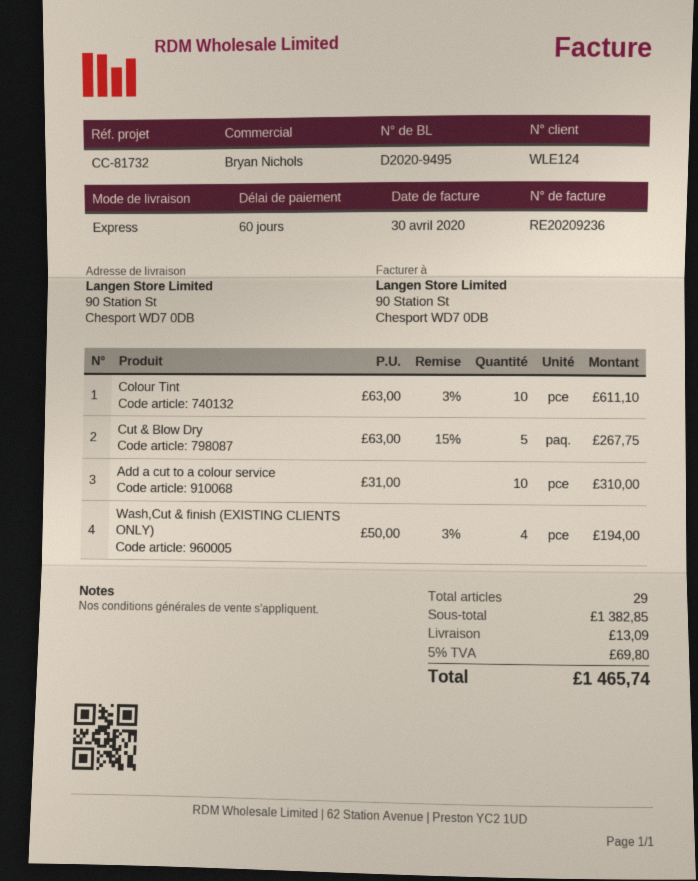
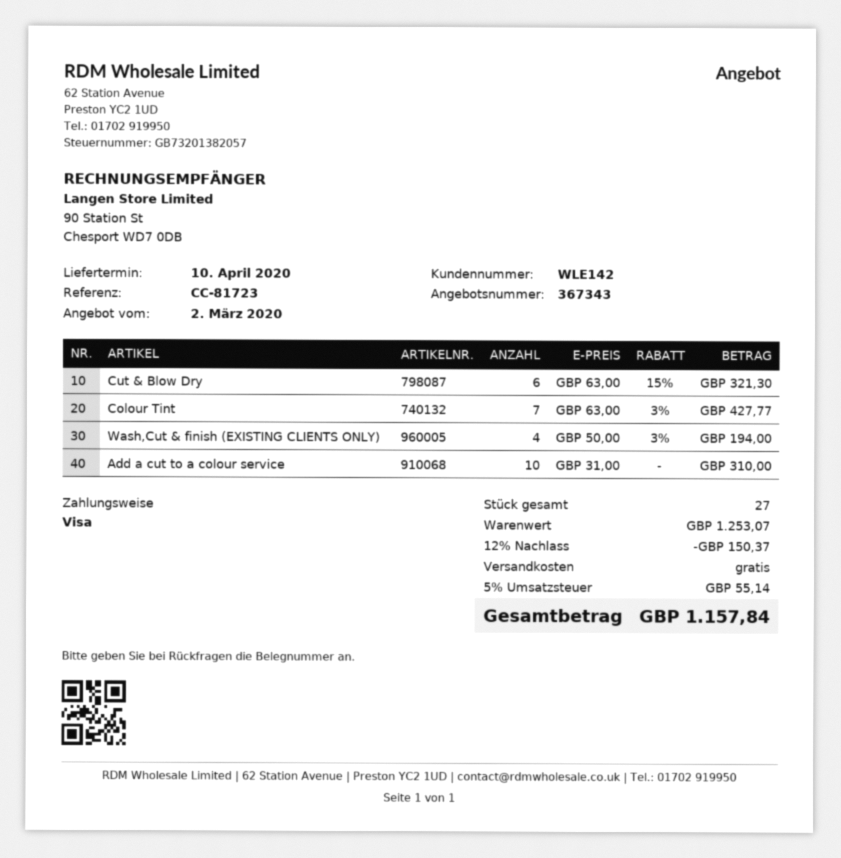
customer number: WLE124 -> WLE142
reference: CC-81732 -> CC-81723
Colour Tint: 10 x 63.00 - 3% = 611.10 -> 7 x 63.00 - 3% = 427.77
Cut & Blow Dry: 5 x 63.00 - 15% = 267.75 -> 6 x 63.00 - 15% = 321.30
total quantity: 29 -> 27
subtotal: 1382.85 -> 1253.07
discount: none -> 12% = 150.37
shipping: 13.09 -> 0.00
tax: 5% = 69.80 -> 5% = 55.14
total: 1465.74 -> 1157.84

